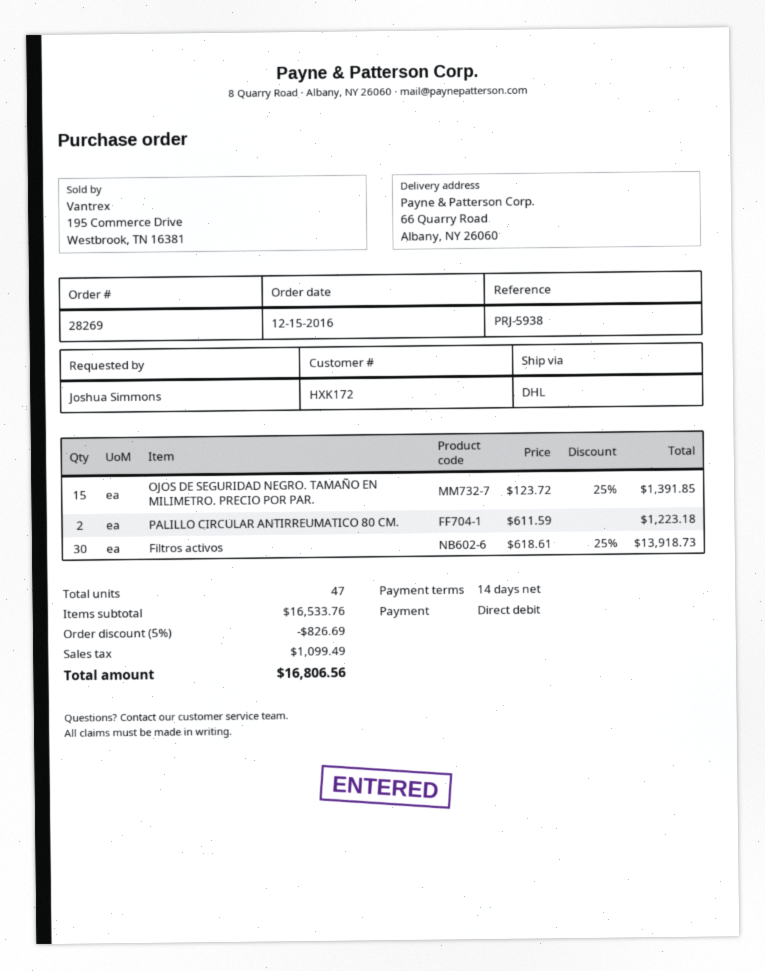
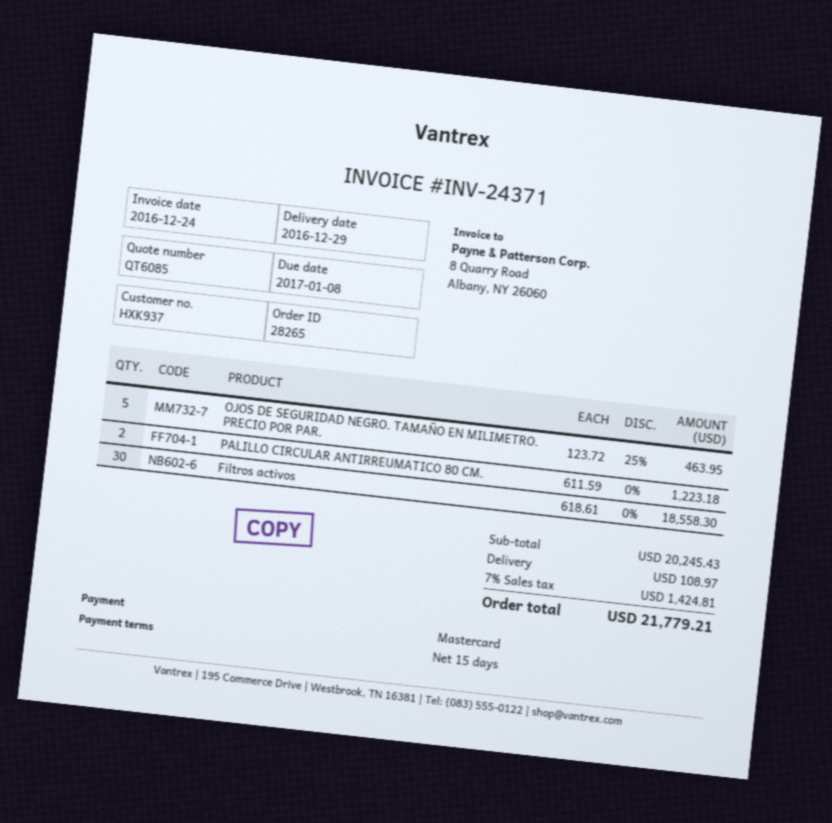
order number: 28269 -> 28265
payment terms: 14 days -> 15 days
customer number: HXK172 -> HXK937
payment method: direct debit -> Mastercard
OJOS DE SEGURIDAD NEGRO. TAMAÑO EN MILIMETRO. PRECIO POR PAR.: 15 x 123.72 - 25% = 1391.85 -> 5 x 123.72 - 25% = 463.95
Filtros activos: 30 x 618.61 - 25% = 13918.73 -> 30 x 618.61 = 18558.30
subtotal: 16533.76 -> 20245.43
discount: 5% = 826.69 -> none
shipping: none -> 108.97
tax: 1099.49 -> 1424.81
total: 16806.56 -> 21779.21

